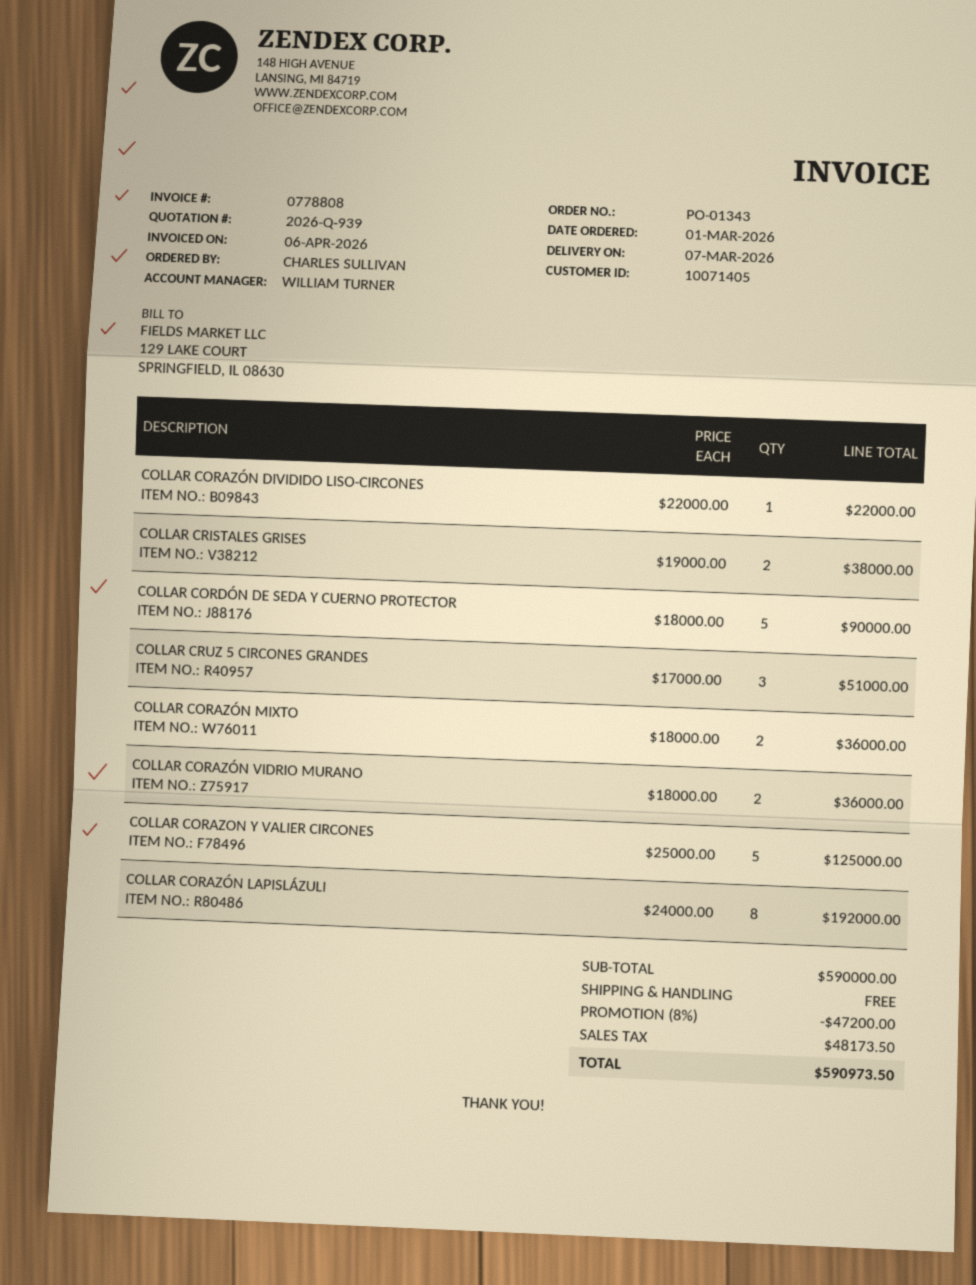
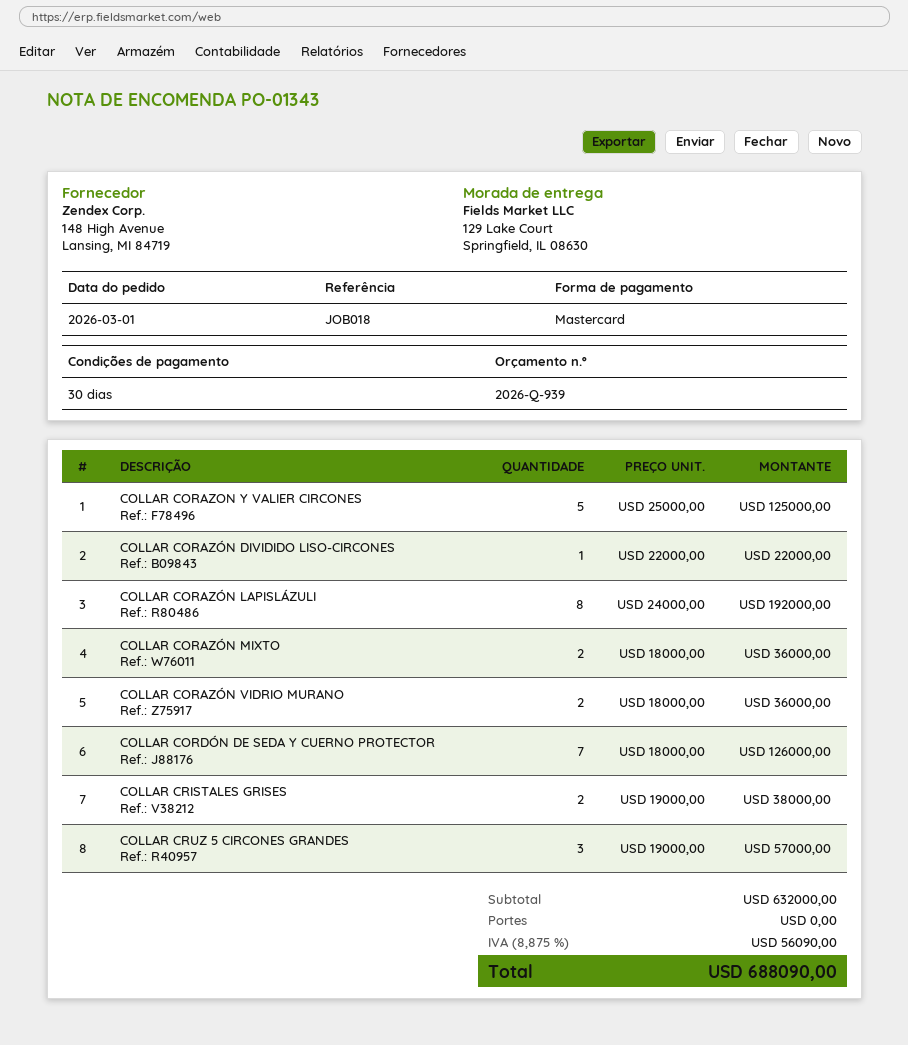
COLLAR CORDÓN DE SEDA Y CUERNO PROTECTOR: 5 x 18000.00 = 90000.00 -> 7 x 18000.00 = 126000.00
COLLAR CRUZ 5 CIRCONES GRANDES: 3 x 17000.00 = 51000.00 -> 3 x 19000.00 = 57000.00
subtotal: 590000.00 -> 632000.00
discount: 8% = 47200.00 -> none
tax: 48173.50 -> 56090.00
total: 590973.50 -> 688090.00

